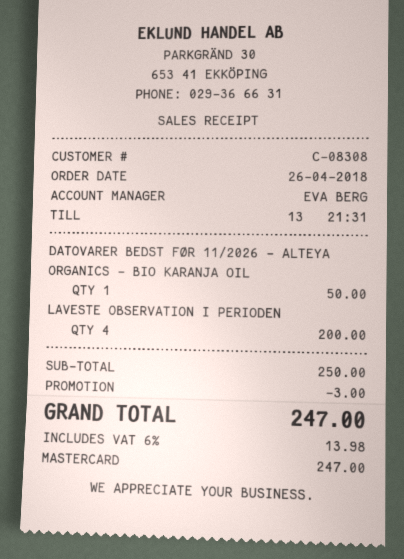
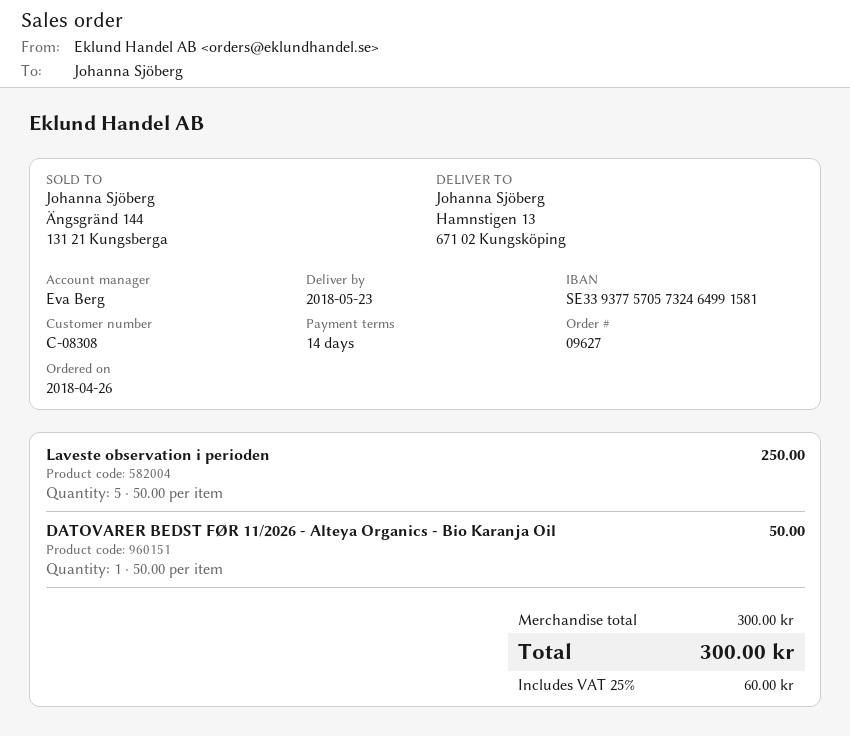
LAVESTE OBSERVATION I PERIODEN: 4 for 200.00 -> 5 for 250.00
subtotal: 250.00 -> 300.00
discount: 3.00 -> none
tax: 6% = 13.98 -> 25% = 60.00
total: 247.00 -> 300.00

